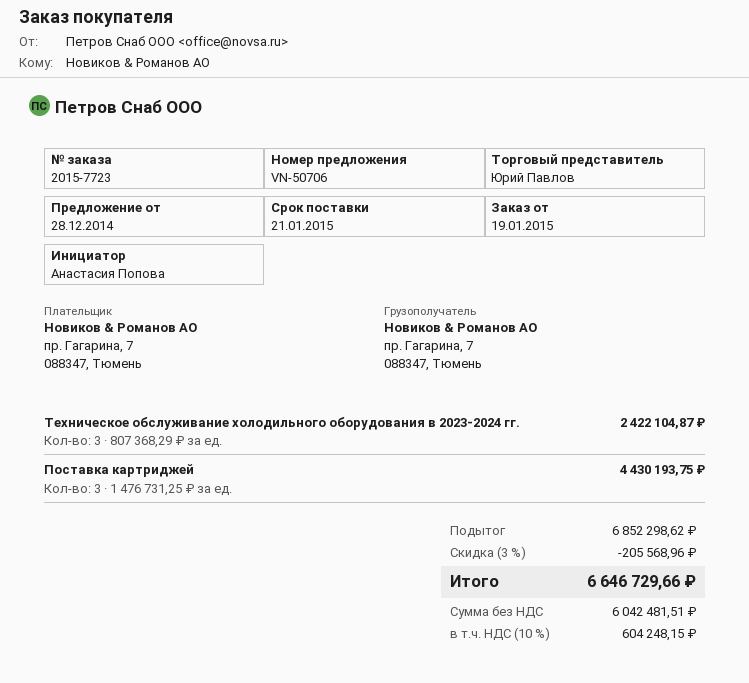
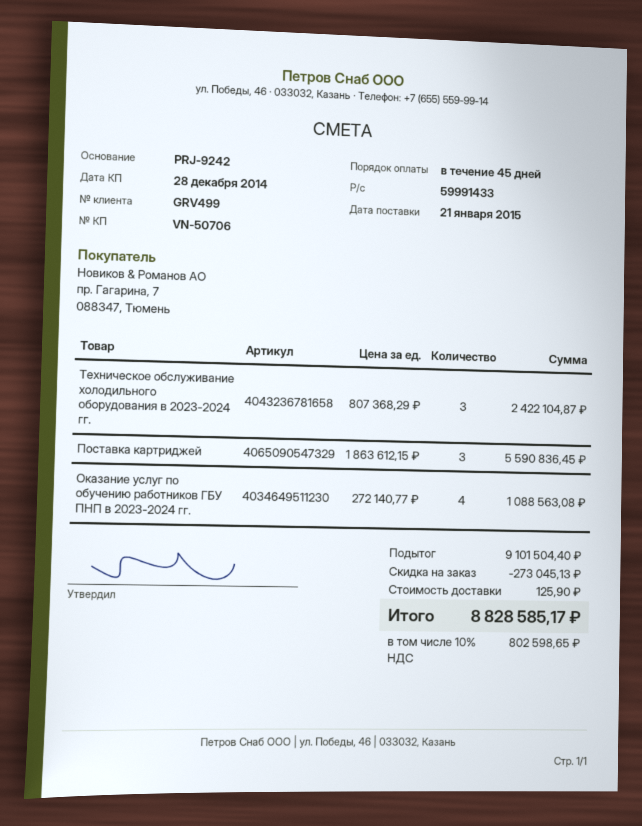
Поставка картриджей: 3 x 1476731.25 = 4430193.75 -> 3 x 1863612.15 = 5590836.45
Оказание услуг по обучению работников ГБУ ПНП в 2023-2024 гг.: none -> 4 x 272140.77 = 1088563.08
subtotal: 6852298.62 -> 9101504.40
discount: 205568.96 -> 273045.13
shipping: none -> 125.90
tax: 10% = 604248.15 -> 10% = 802598.65
total: 6646729.66 -> 8828585.17

